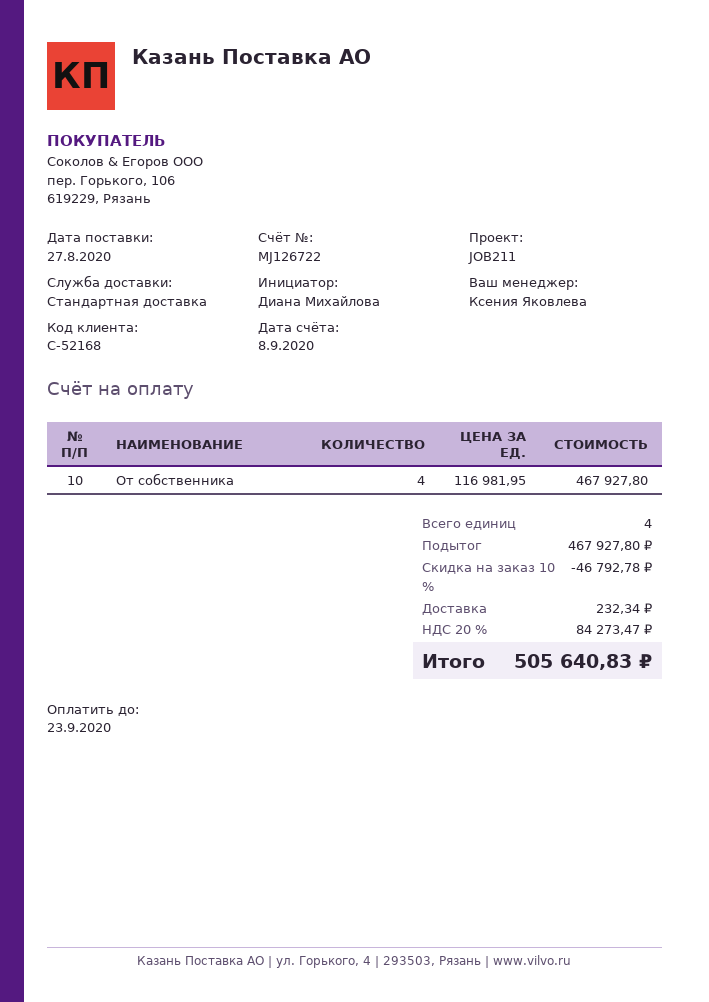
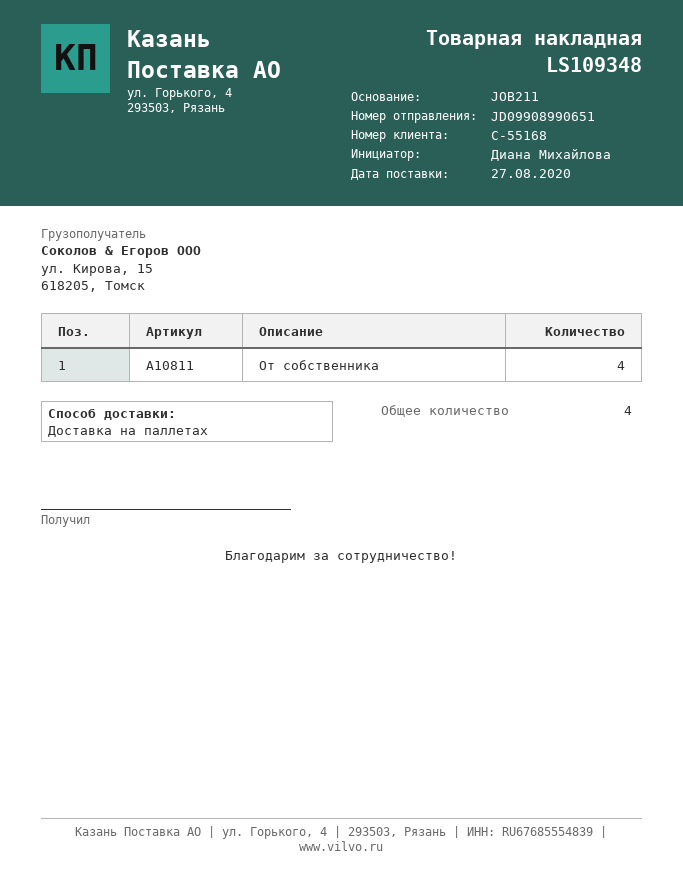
customer number: C-52168 -> C-55168
shipping method: standard -> pallet freight

